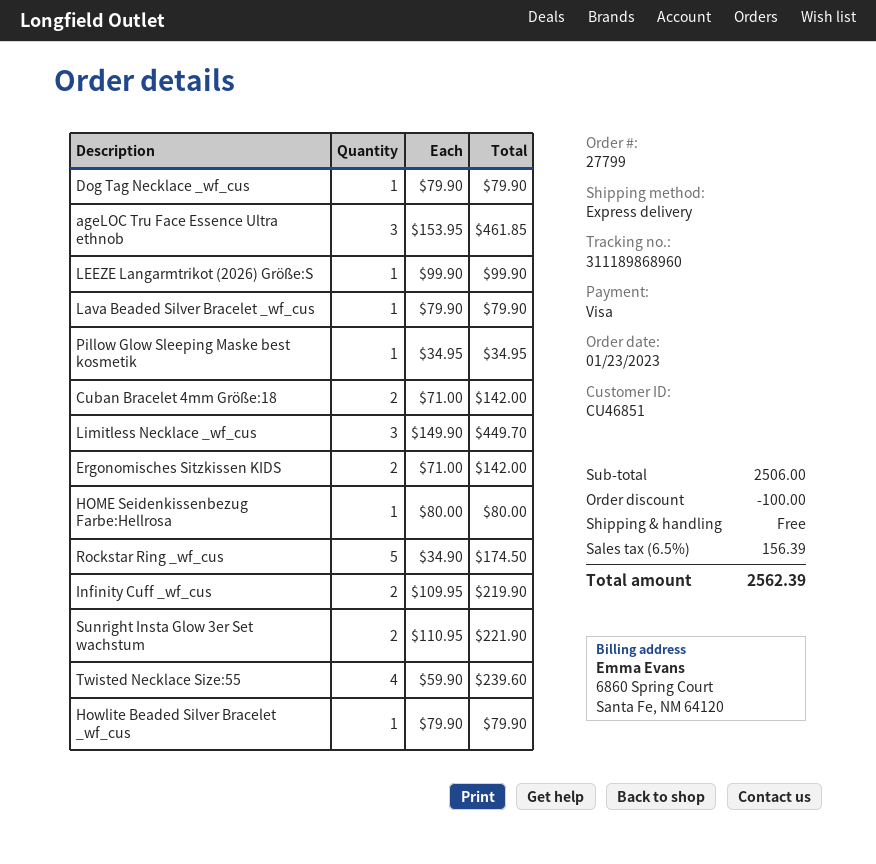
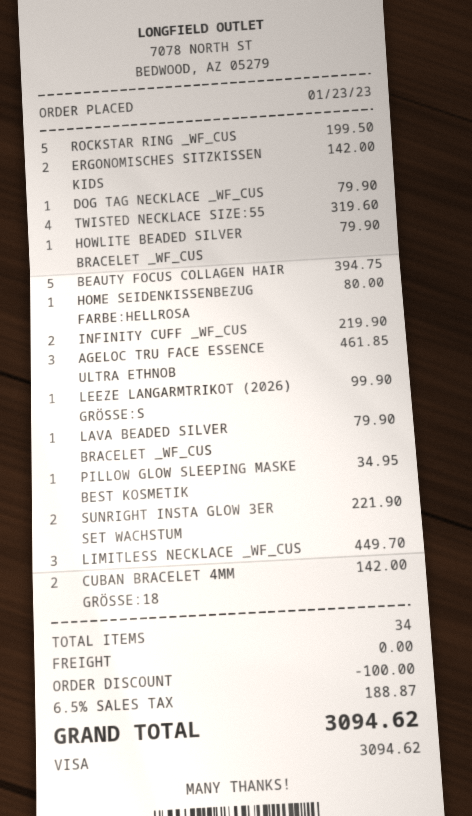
Rockstar Ring _wf_cus: 5 for 174.50 -> 5 for 199.50
Twisted Necklace Size:55: 4 for 239.60 -> 4 for 319.60
BEAUTY FOCUS COLLAGEN HAIR: none -> 5 for 394.75
tax: 6.5% = 156.39 -> 6.5% = 188.87
total: 2562.39 -> 3094.62

